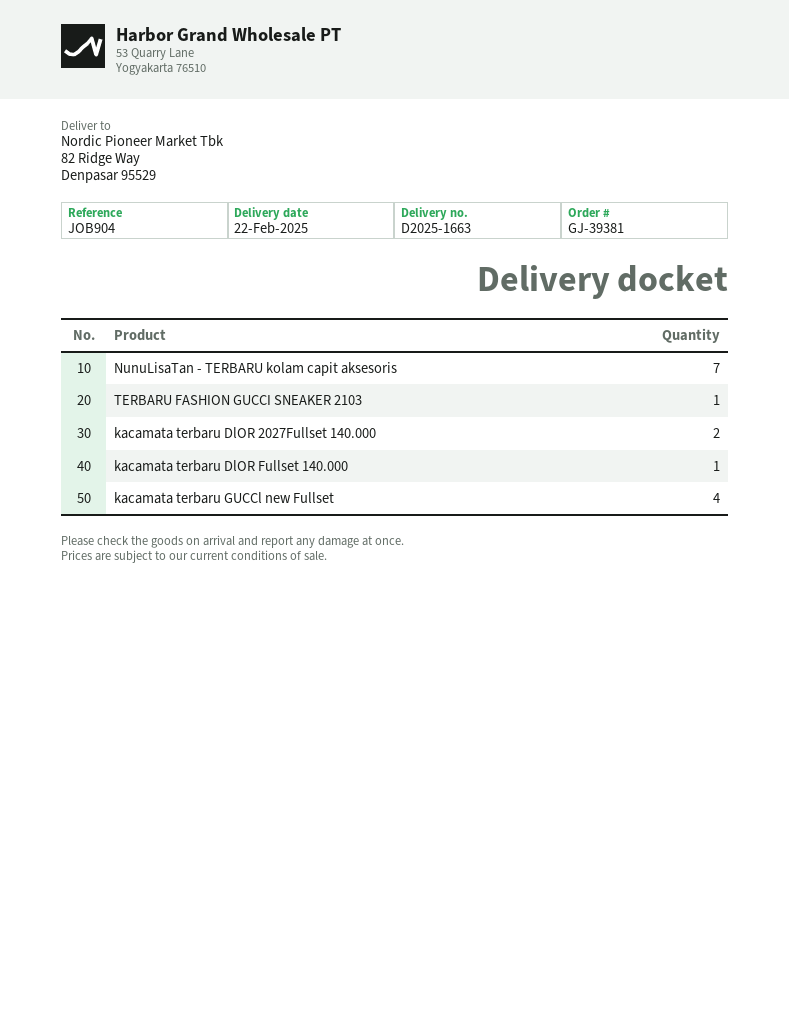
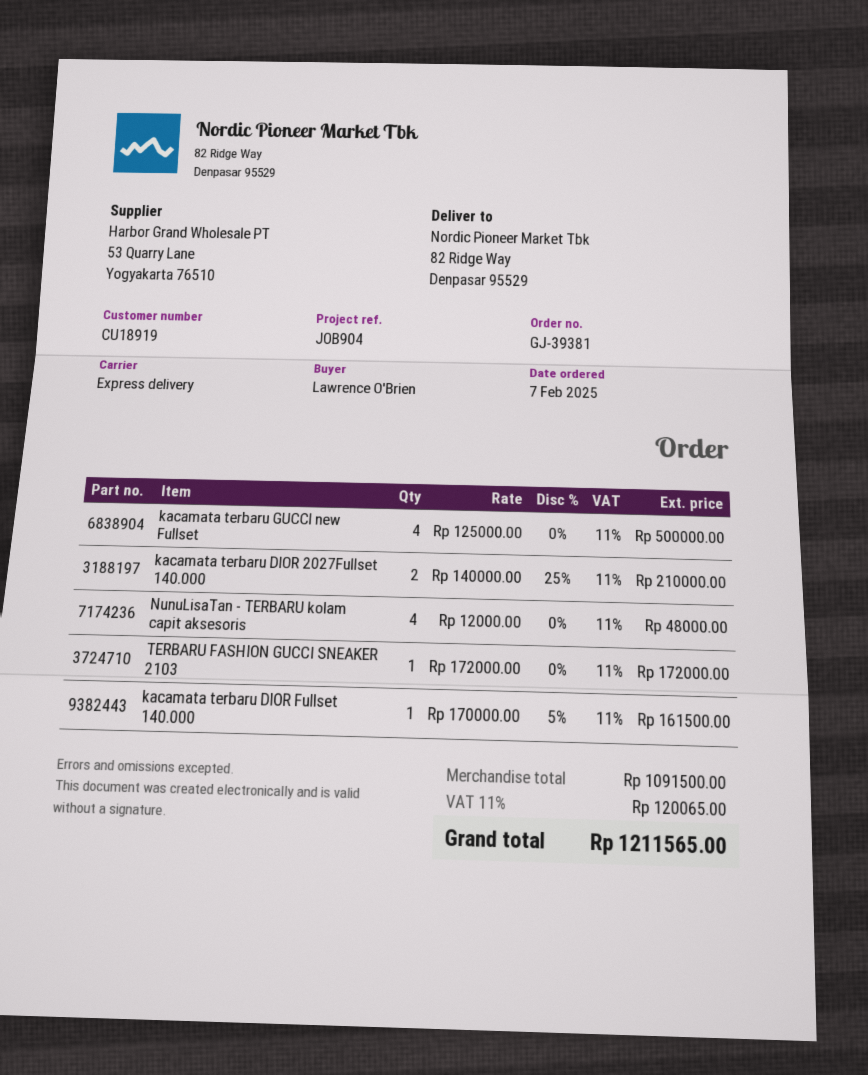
NunuLisaTan - TERBARU kolam capit aksesoris: 7 -> 4

